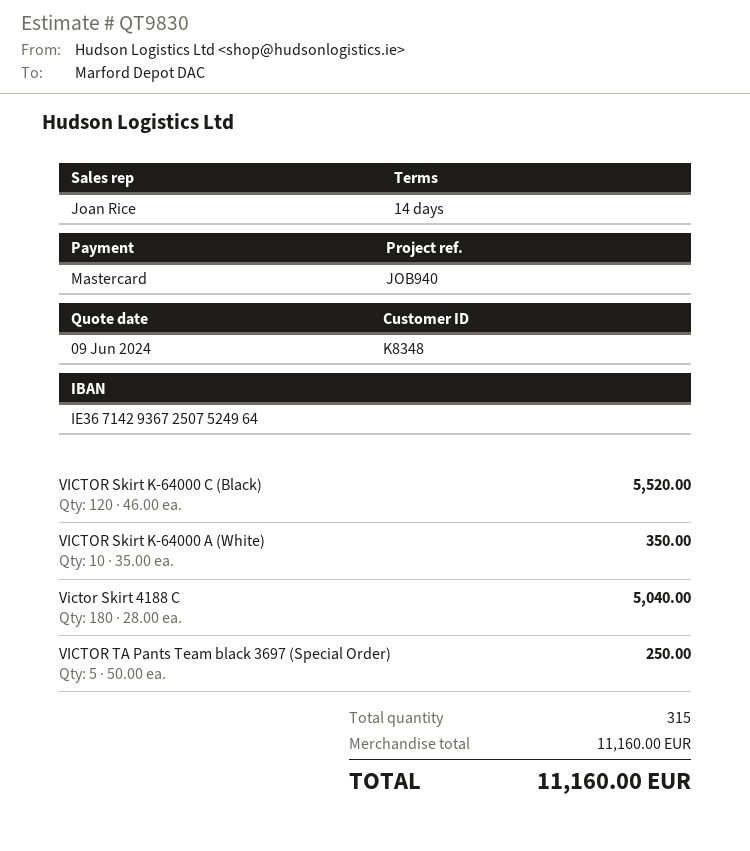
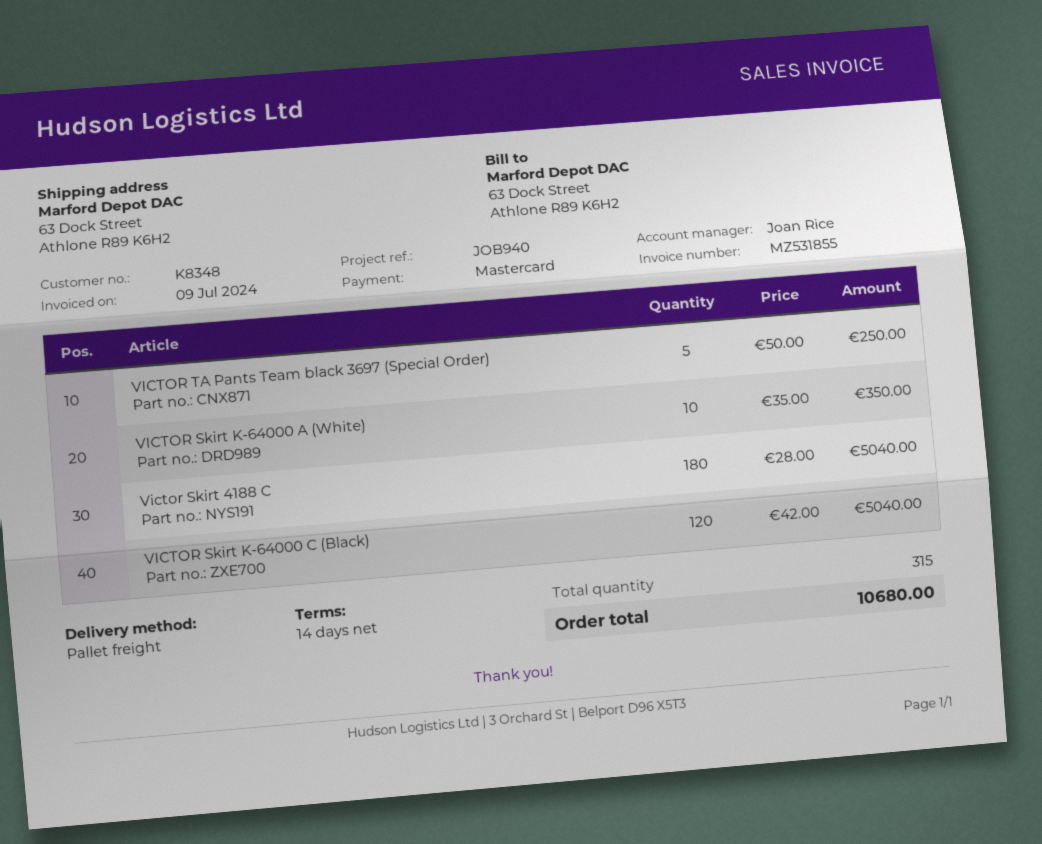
VICTOR Skirt K-64000 C (Black): 120 x 46.00 = 5520.00 -> 120 x 42.00 = 5040.00
total: 11160.00 -> 10680.00

